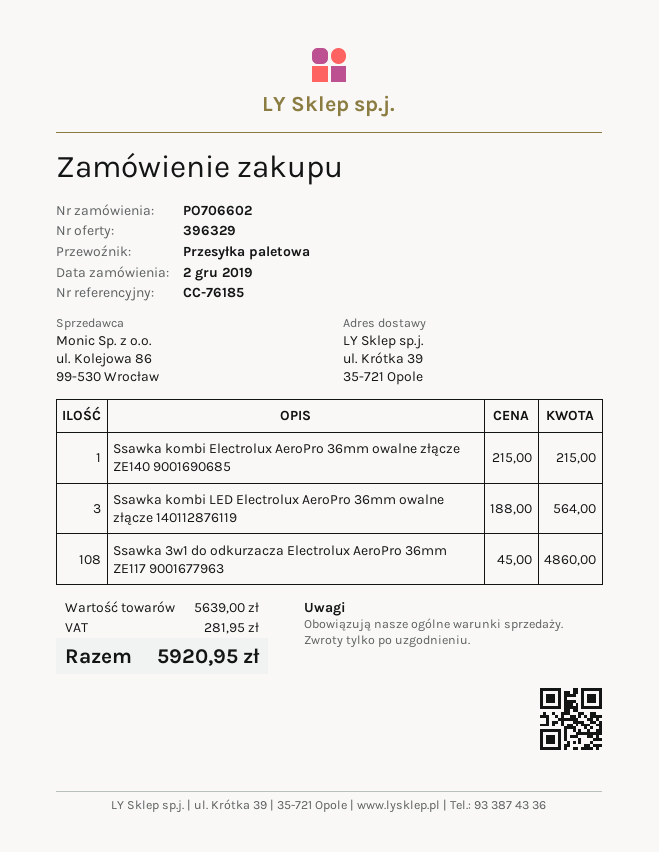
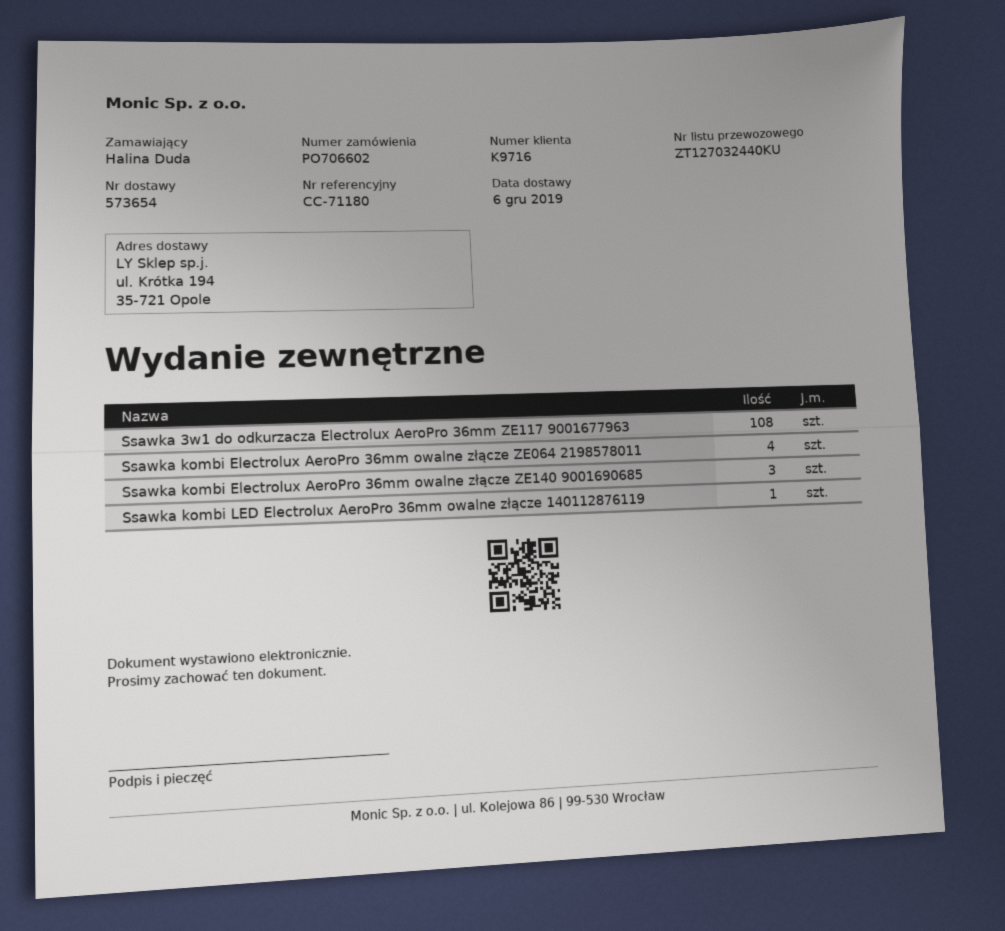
reference: CC-76185 -> CC-71180
ship to: ul. Krótka 39, 35-721 Opole -> ul. Krótka 194, 35-721 Opole
Ssawka kombi Electrolux AeroPro 36mm owalne złącze ZE140 9001690685: 1 -> 3
Ssawka kombi LED Electrolux AeroPro 36mm owalne złącze 140112876119: 3 -> 1
Ssawka kombi Electrolux AeroPro 36mm owalne złącze ZE064 2198578011: none -> 4

